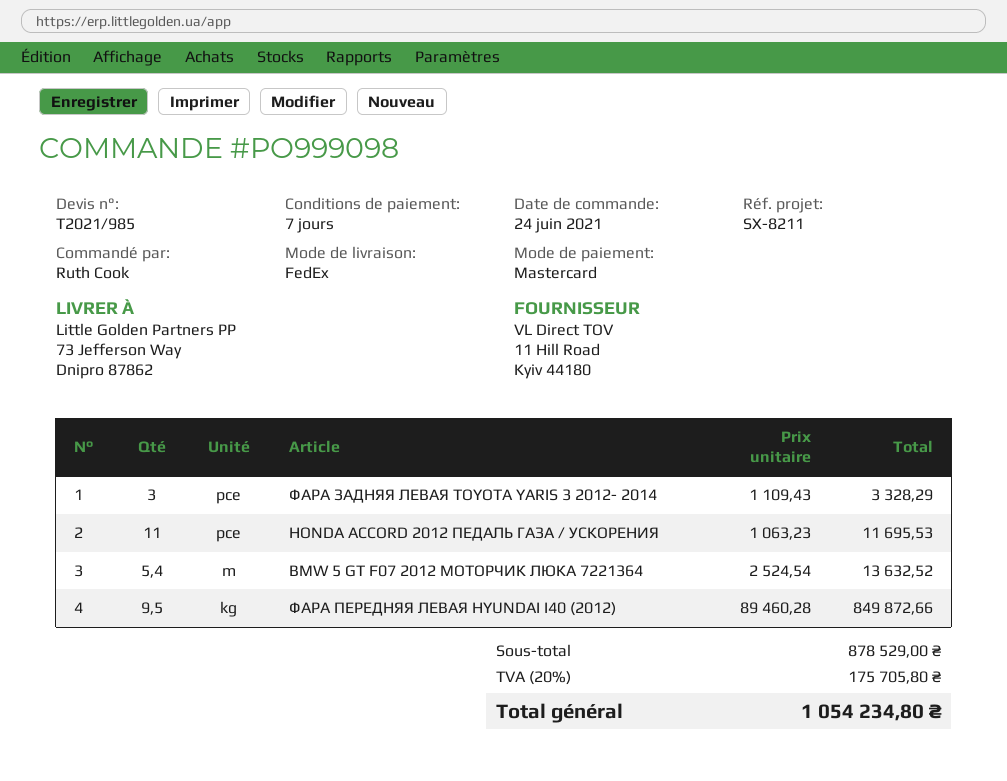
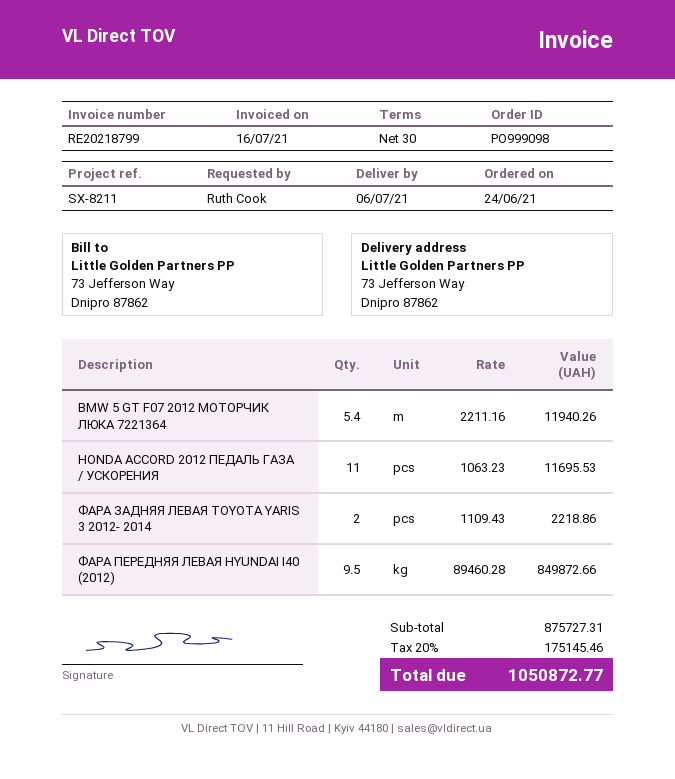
payment terms: 7 days -> 30 days
ФАРА ЗАДНЯЯ ЛЕВАЯ TOYOTA YARIS 3 2012- 2014: 3 x 1109.43 = 3328.29 -> 2 x 1109.43 = 2218.86
BMW 5 GT F07 2012 МОТОРЧИК ЛЮКА 7221364: 5.4 x 2524.54 = 13632.52 -> 5.4 x 2211.16 = 11940.26
subtotal: 878529.00 -> 875727.31
tax: 20% = 175705.80 -> 20% = 175145.46
total: 1054234.80 -> 1050872.77

